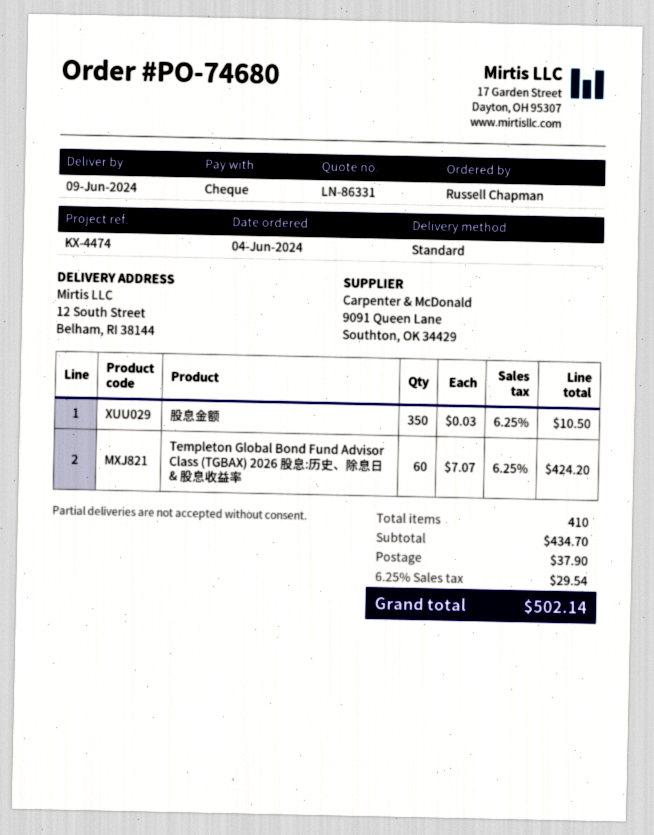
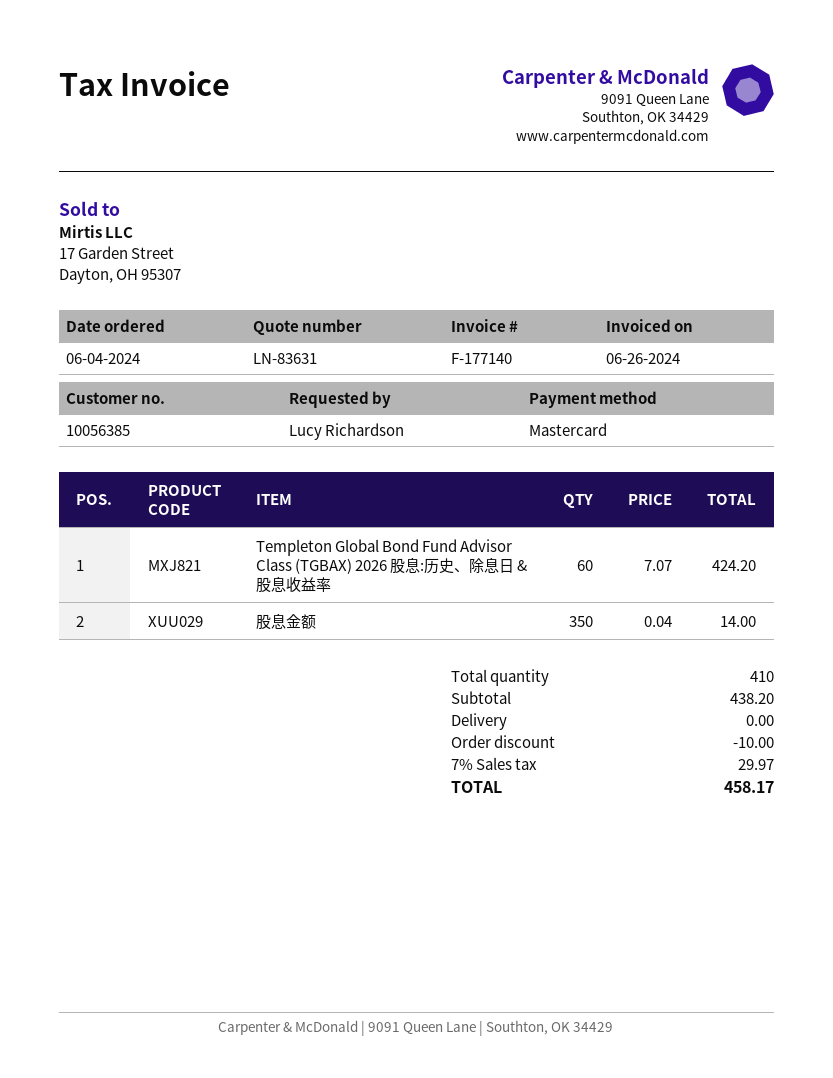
quote number: LN-86331 -> LN-83631
ordered by: Russell Chapman -> Lucy Richardson
payment method: cheque -> Mastercard
股息金额: 350 x 0.03 = 10.50 -> 350 x 0.04 = 14.00
subtotal: 434.70 -> 438.20
discount: none -> 10.00
shipping: 37.90 -> 0.00
tax: 6.25% = 29.54 -> 7% = 29.97
total: 502.14 -> 458.17

